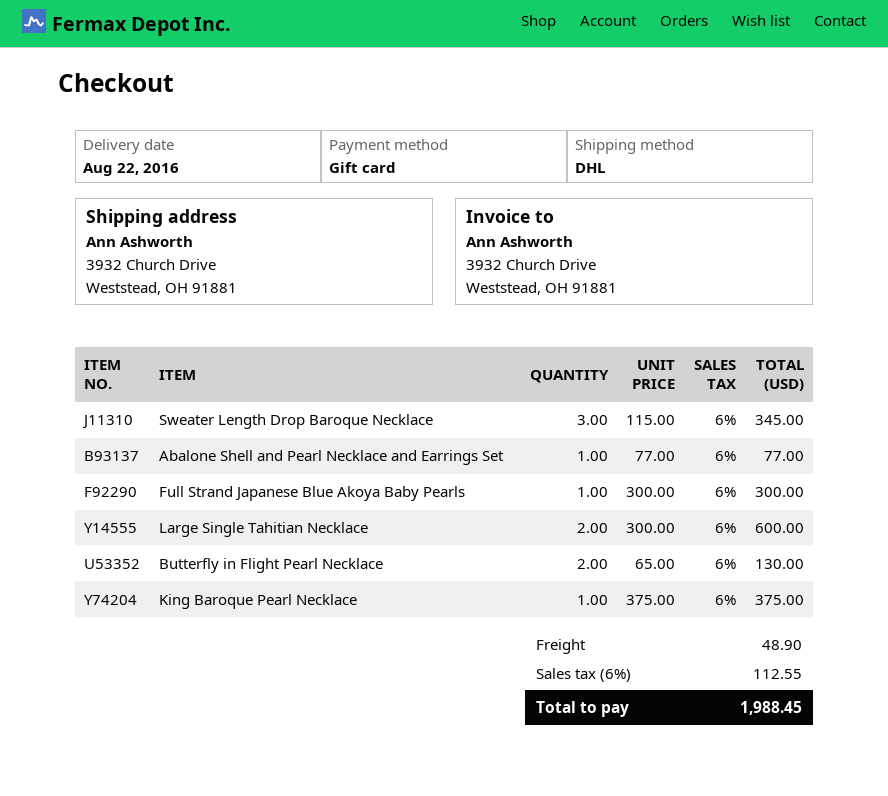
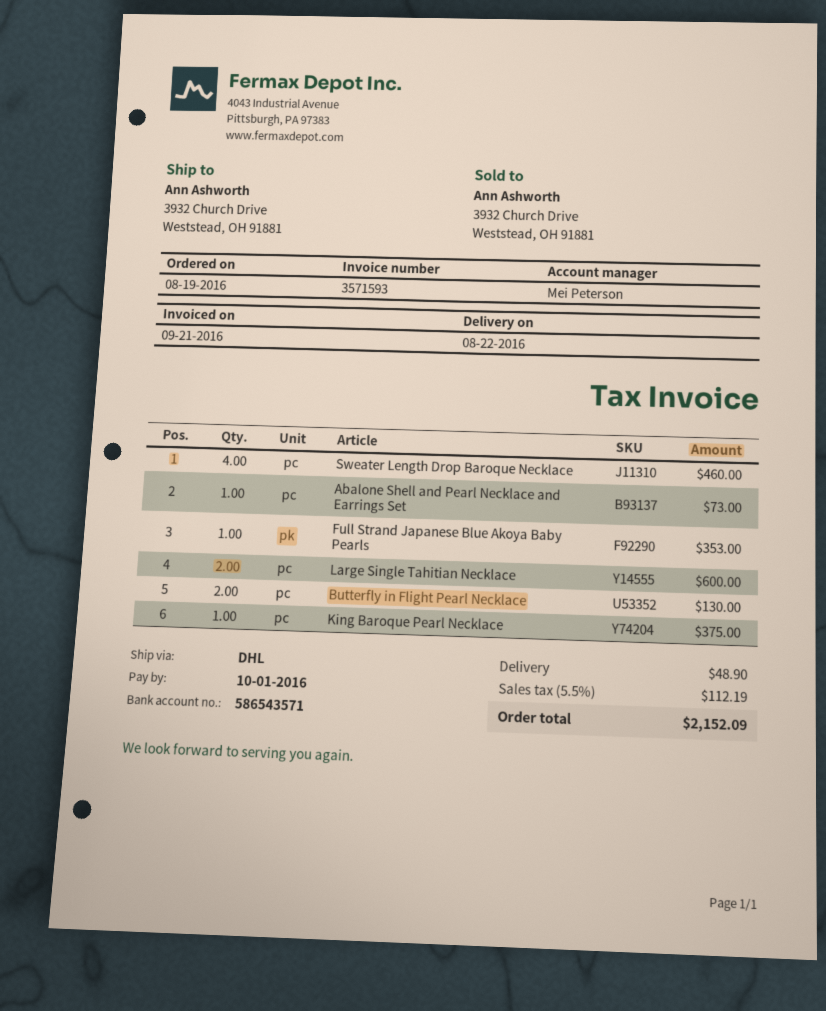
Sweater Length Drop Baroque Necklace: 3 for 345.00 -> 4 for 460.00
Abalone Shell and Pearl Necklace and Earrings Set: 1 for 77.00 -> 1 for 73.00
Full Strand Japanese Blue Akoya Baby Pearls: 1 for 300.00 -> 1 for 353.00
tax: 6% = 112.55 -> 5.5% = 112.19
total: 1988.45 -> 2152.09

